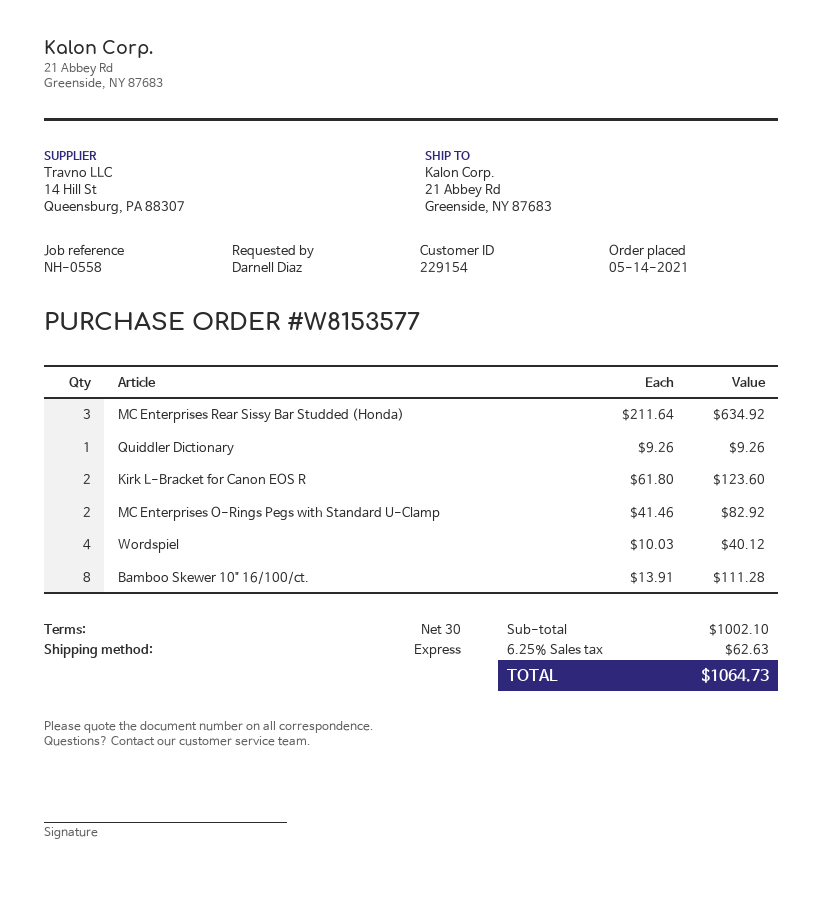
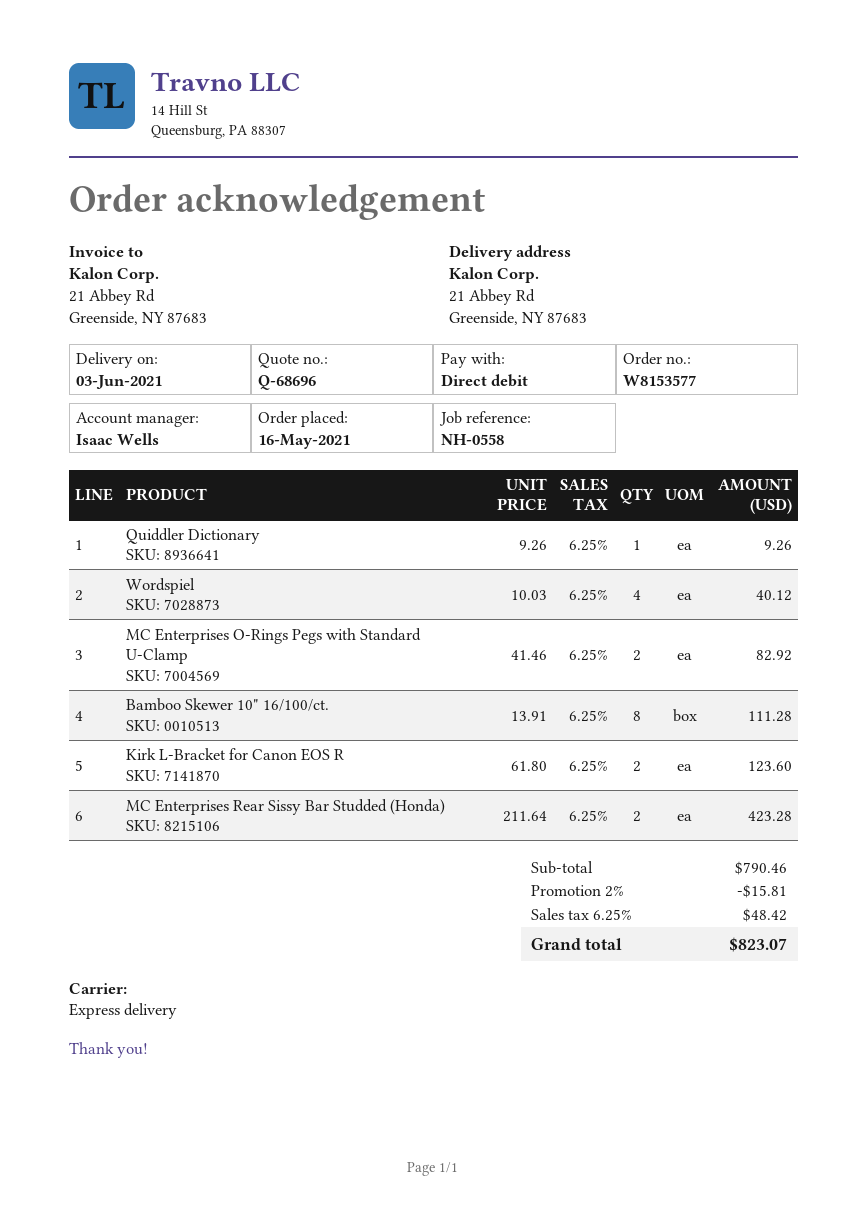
order date: 2021-05-14 -> 2021-05-16
MC Enterprises Rear Sissy Bar Studded (Honda): 3 x 211.64 = 634.92 -> 2 x 211.64 = 423.28
subtotal: 1002.10 -> 790.46
discount: none -> 2% = 15.81
tax: 6.25% = 62.63 -> 6.25% = 48.42
total: 1064.73 -> 823.07

